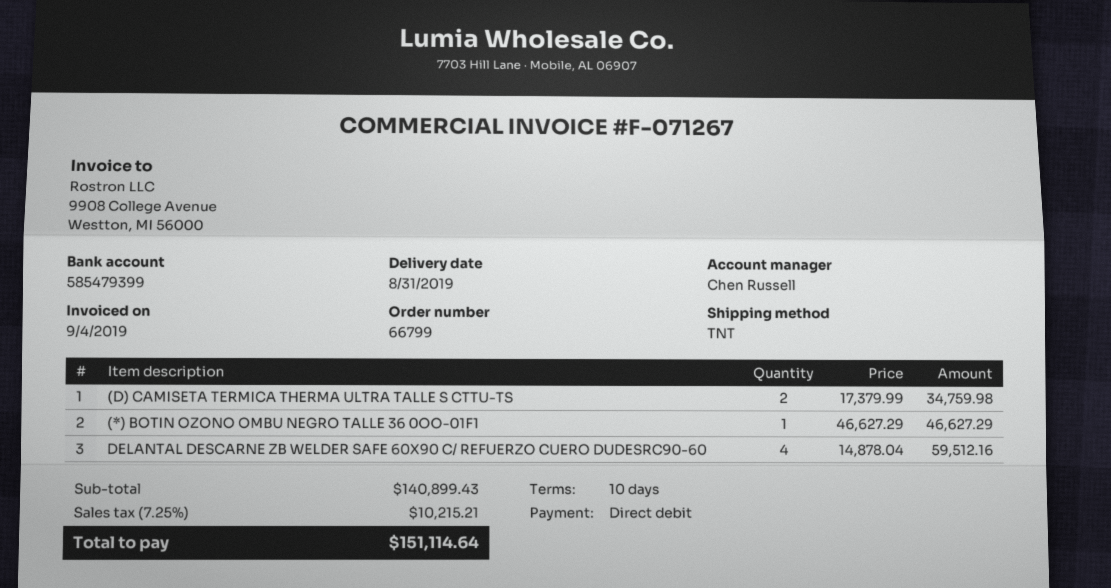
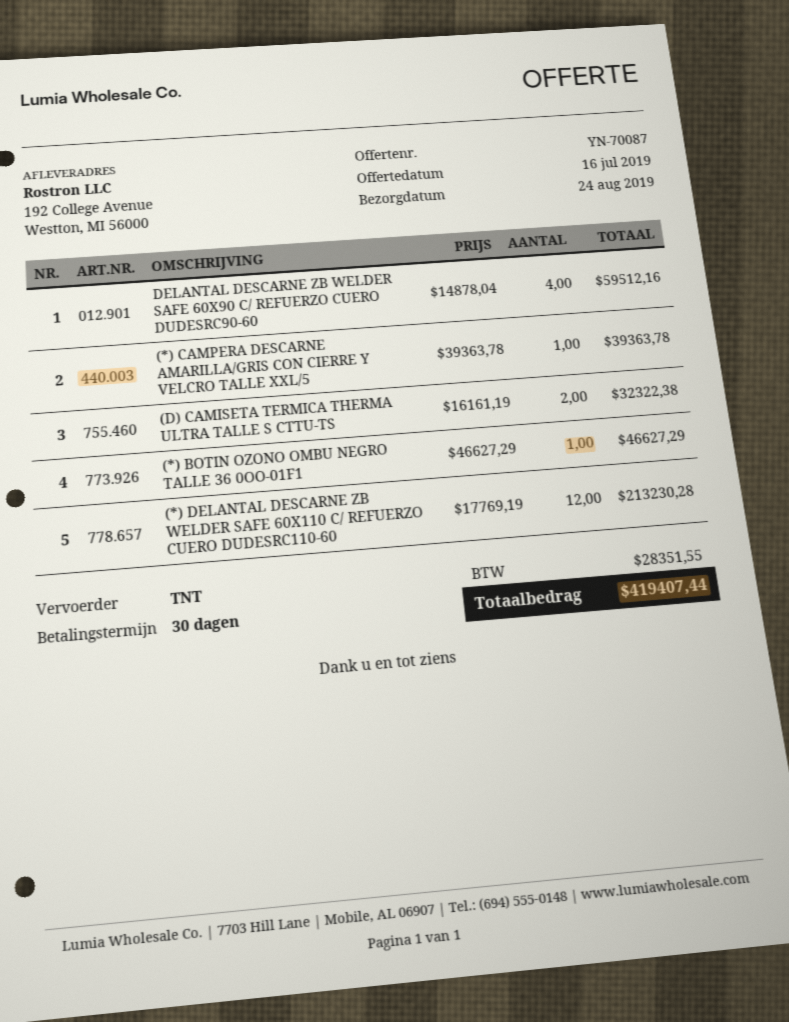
delivery date: 2019-08-31 -> 2019-08-24
payment terms: 10 days -> 30 days
(D) CAMISETA TERMICA THERMA ULTRA TALLE S CTTU-TS: 2 x 17379.99 = 34759.98 -> 2 x 16161.19 = 32322.38
(*) CAMPERA DESCARNE AMARILLA/GRIS CON CIERRE Y VELCRO TALLE XXL/5: none -> 1 x 39363.78 = 39363.78
(*) DELANTAL DESCARNE ZB WELDER SAFE 60X110 C/ REFUERZO CUERO DUDESRC110-60: none -> 12 x 17769.19 = 213230.28
tax: 10215.21 -> 28351.55
total: 151114.64 -> 419407.44

